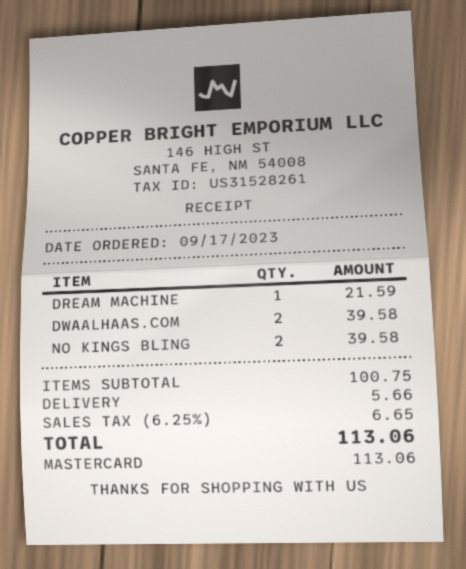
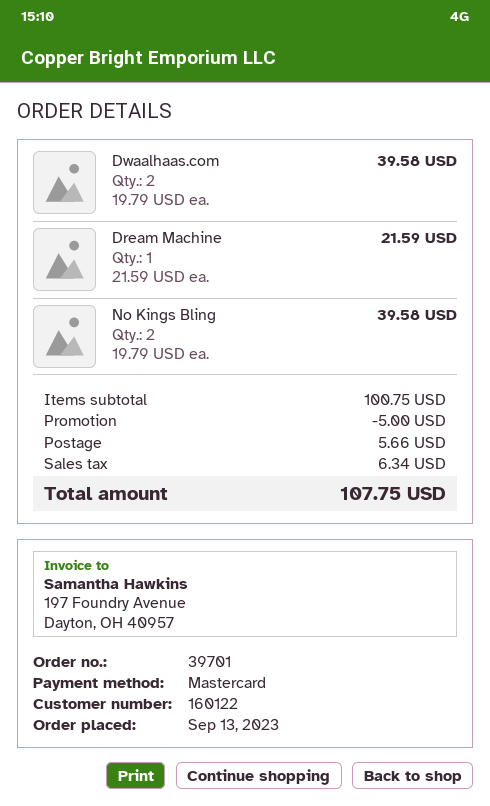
order date: 2023-09-17 -> 2023-09-13
discount: none -> 5.00
tax: 6.65 -> 6.34
total: 113.06 -> 107.75

